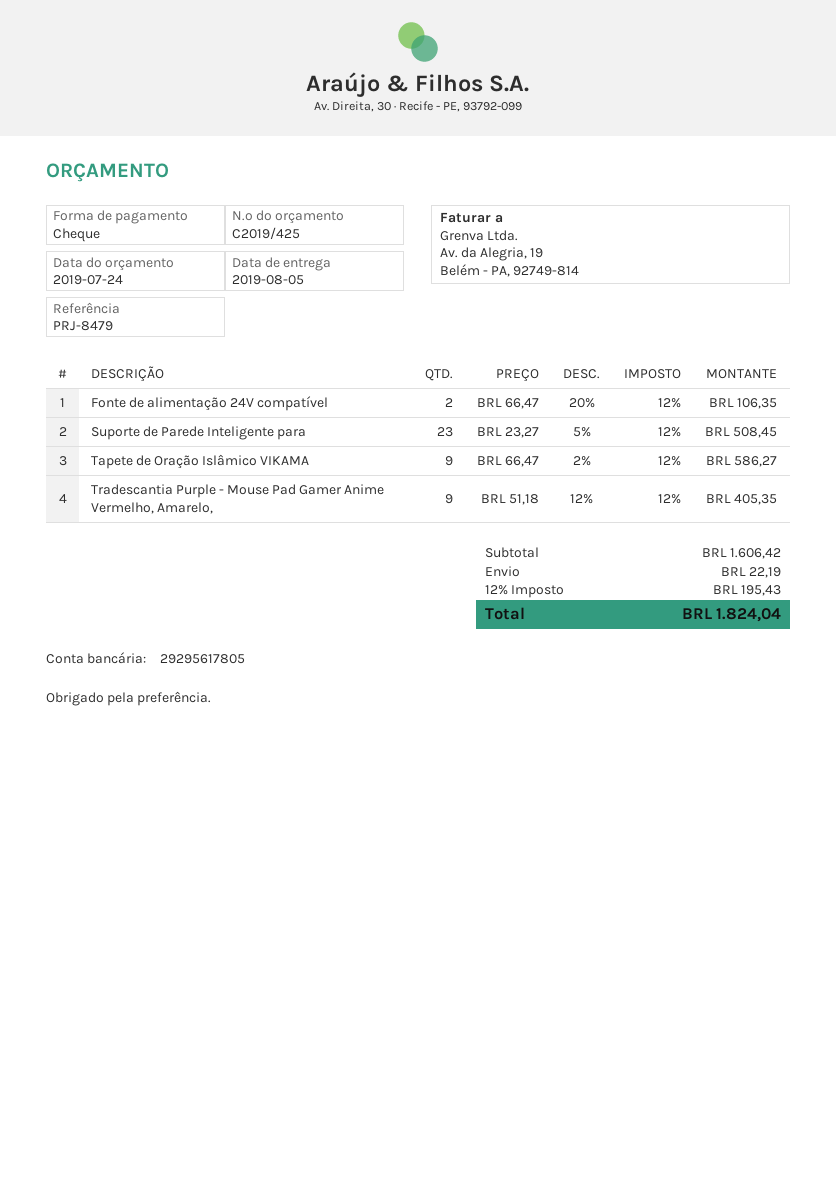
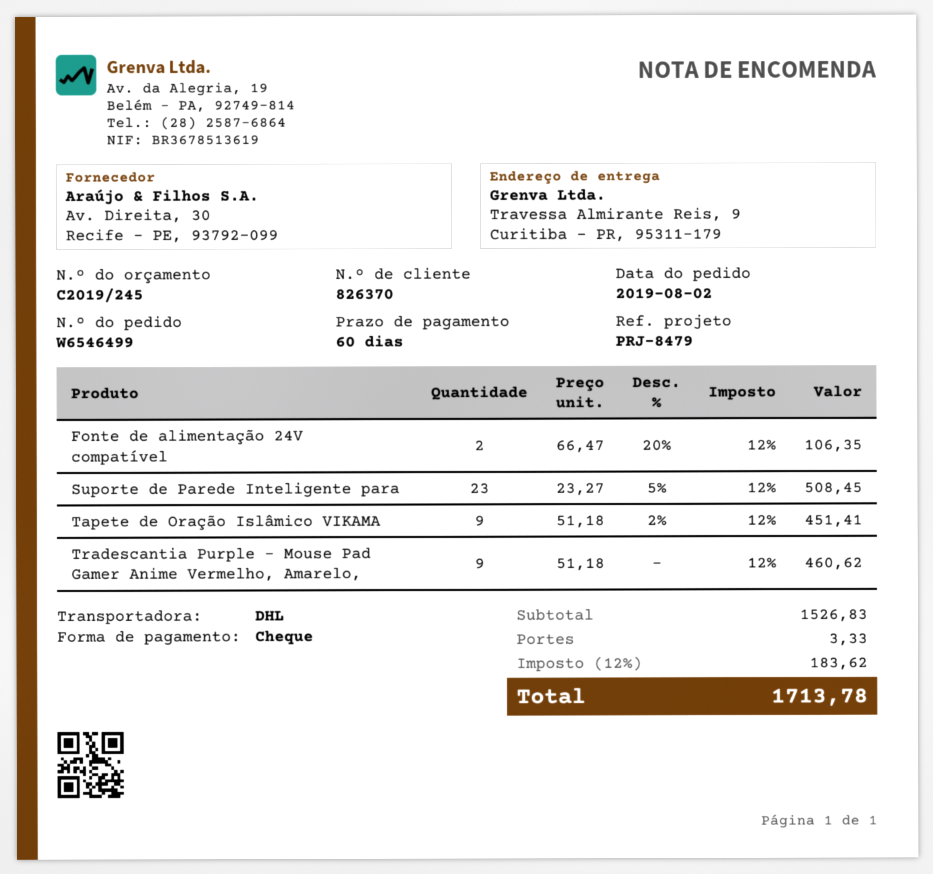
quote number: C2019/425 -> C2019/245
Tapete de Oração Islâmico VIKAMA: 9 x 66.47 - 2% = 586.27 -> 9 x 51.18 - 2% = 451.41
Tradescantia Purple - Mouse Pad Gamer Anime Vermelho, Amarelo,: 9 x 51.18 - 12% = 405.35 -> 9 x 51.18 = 460.62
subtotal: 1606.42 -> 1526.83
shipping: 22.19 -> 3.33
tax: 12% = 195.43 -> 12% = 183.62
total: 1824.04 -> 1713.78

